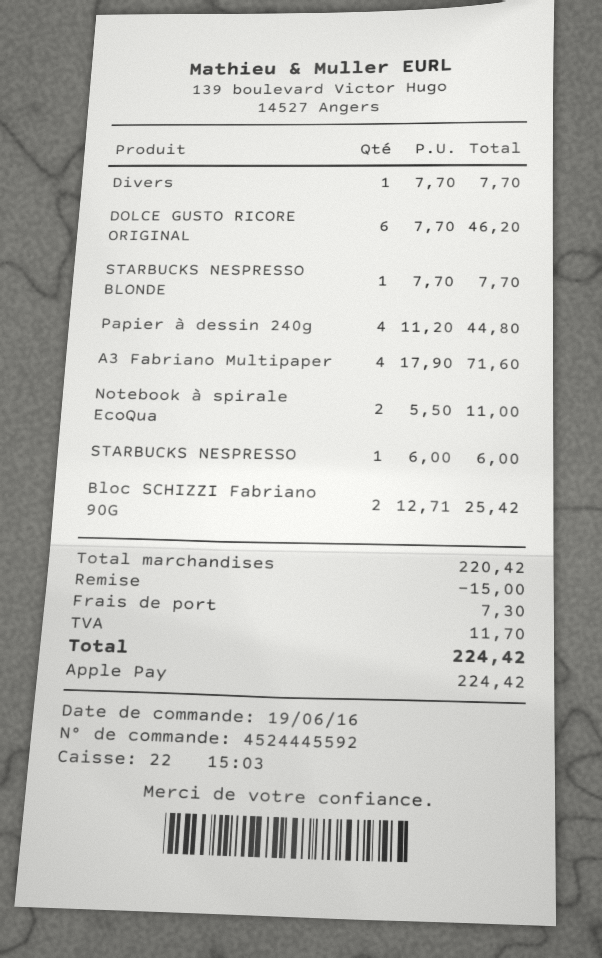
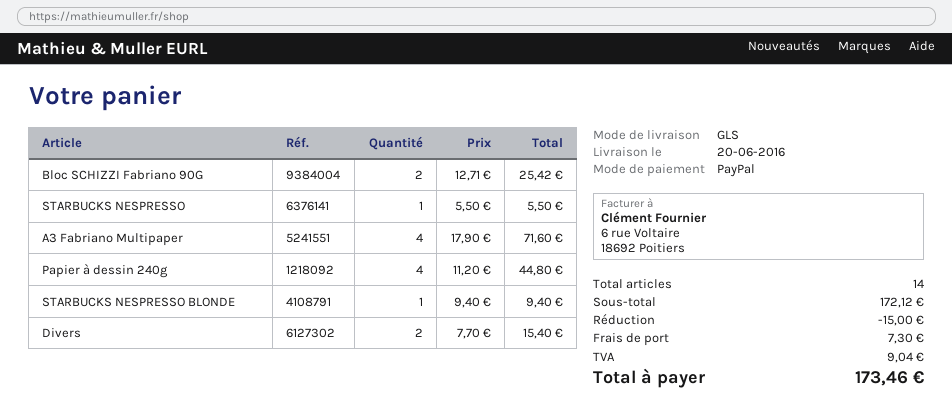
payment method: Apple Pay -> PayPal
Divers: 1 x 7.70 = 7.70 -> 2 x 7.70 = 15.40
DOLCE GUSTO RICORE ORIGINAL: 6 x 7.70 = 46.20 -> none
STARBUCKS NESPRESSO BLONDE: 1 x 7.70 = 7.70 -> 1 x 9.40 = 9.40
Notebook à spirale EcoQua: 2 x 5.50 = 11.00 -> none
STARBUCKS NESPRESSO: 1 x 6.00 = 6.00 -> 1 x 5.50 = 5.50
subtotal: 220.42 -> 172.12
tax: 11.70 -> 9.04
total: 224.42 -> 173.46

